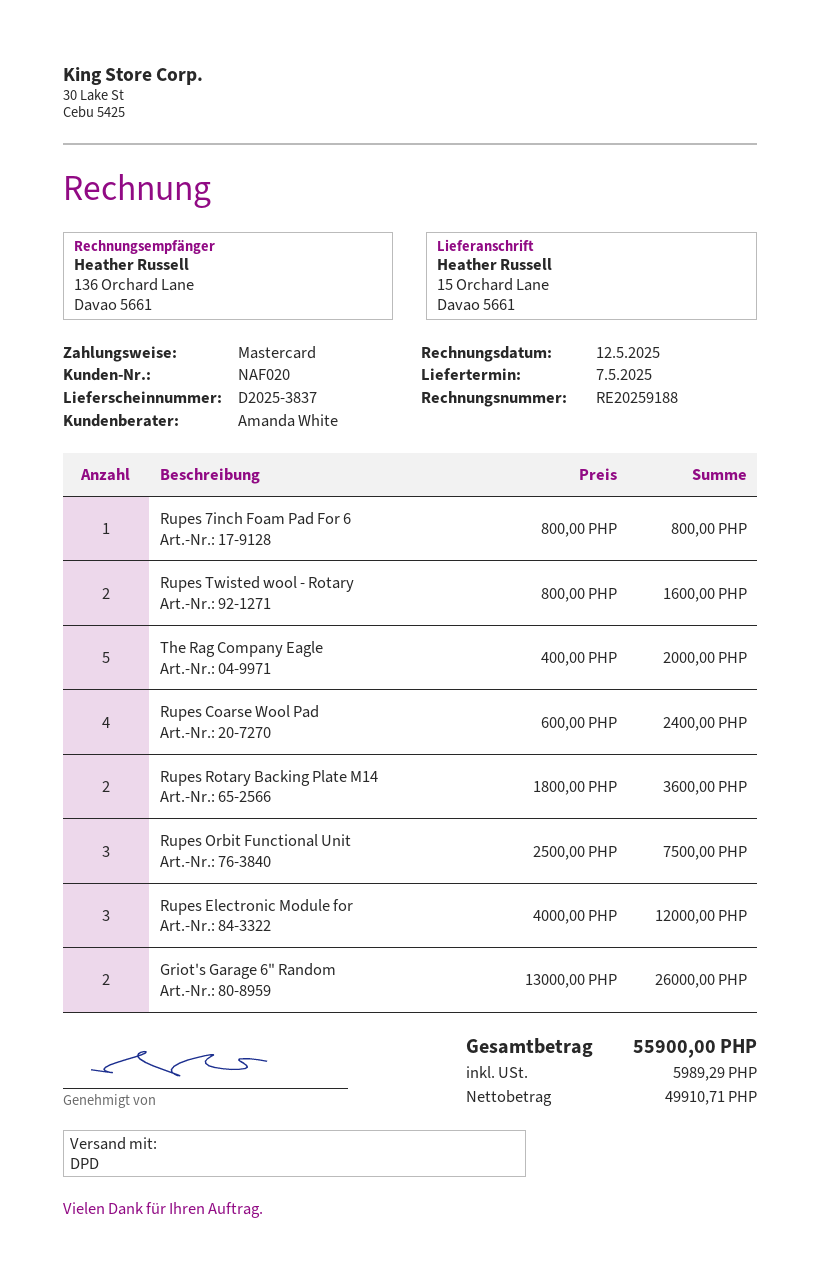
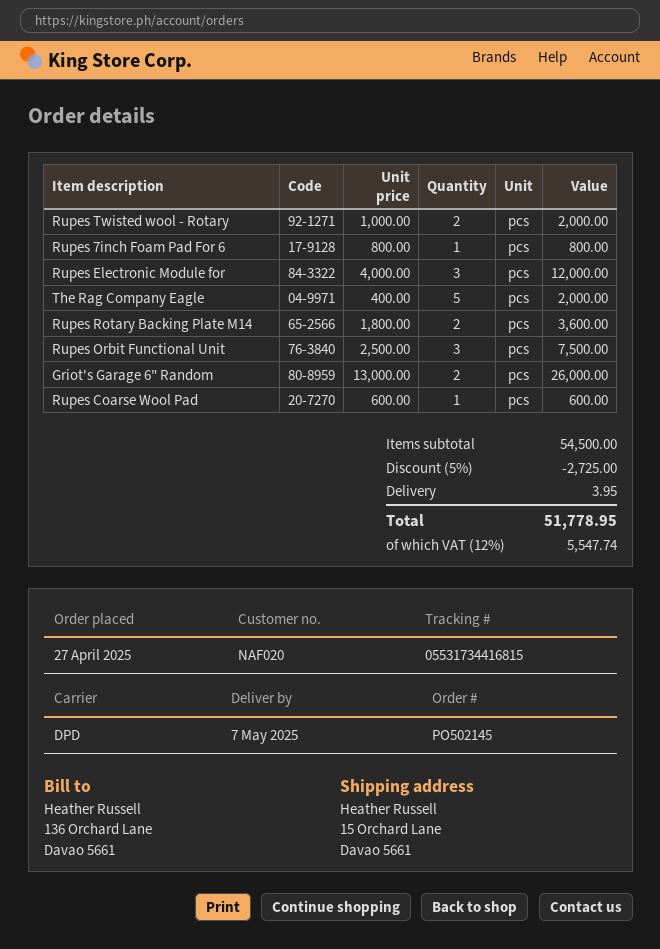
Rupes Twisted wool - Rotary: 2 x 800.00 = 1600.00 -> 2 x 1000.00 = 2000.00
Rupes Coarse Wool Pad: 4 x 600.00 = 2400.00 -> 1 x 600.00 = 600.00
discount: none -> 5% = 2725.00
shipping: none -> 3.95
tax: 5989.29 -> 5547.74
total: 55900.00 -> 51778.95

